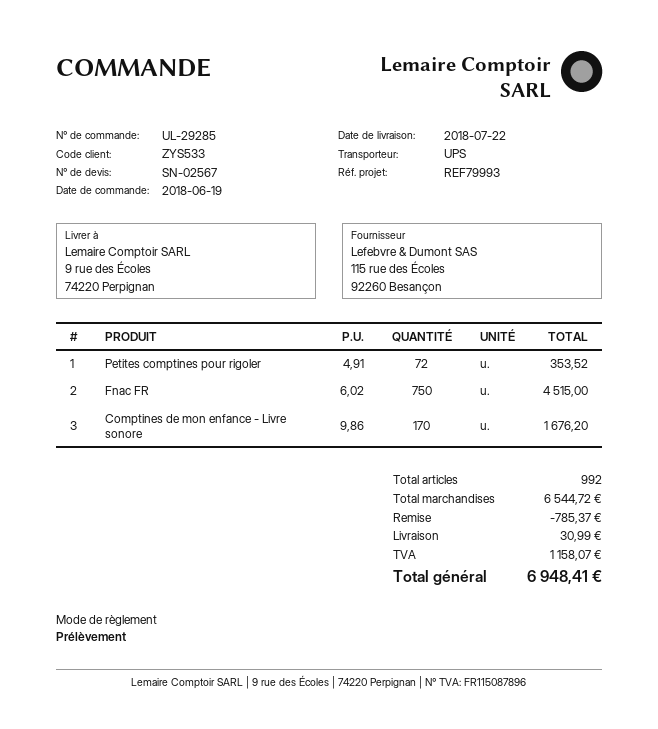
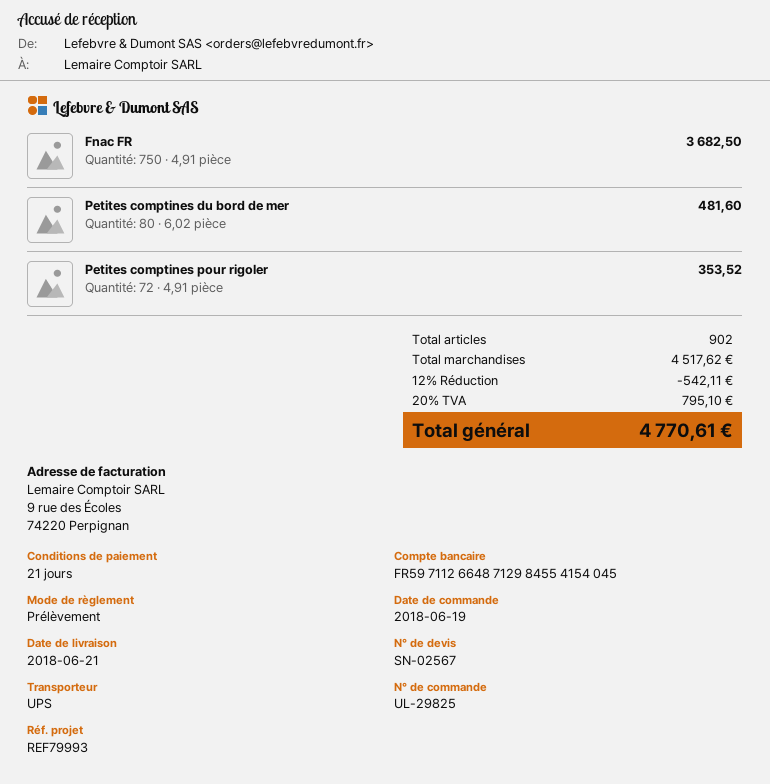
order number: UL-29285 -> UL-29825
delivery date: 2018-07-22 -> 2018-06-21
Fnac FR: 750 x 6.02 = 4515.00 -> 750 x 4.91 = 3682.50
Comptines de mon enfance - Livre sonore: 170 x 9.86 = 1676.20 -> none
Petites comptines du bord de mer: none -> 80 x 6.02 = 481.60
total quantity: 992 -> 902
subtotal: 6544.72 -> 4517.62
discount: 785.37 -> 542.11
shipping: 30.99 -> none
tax: 1158.07 -> 795.10
total: 6948.41 -> 4770.61

